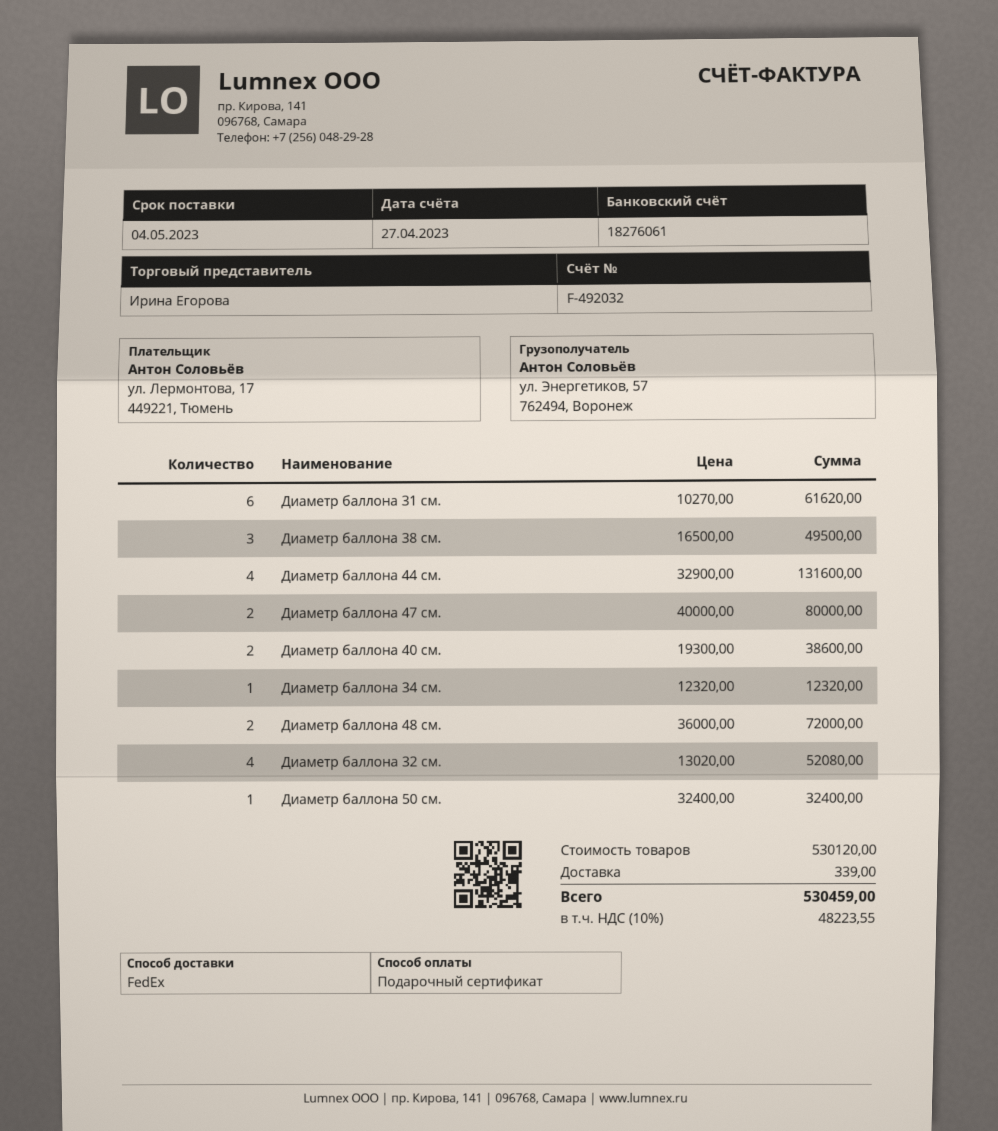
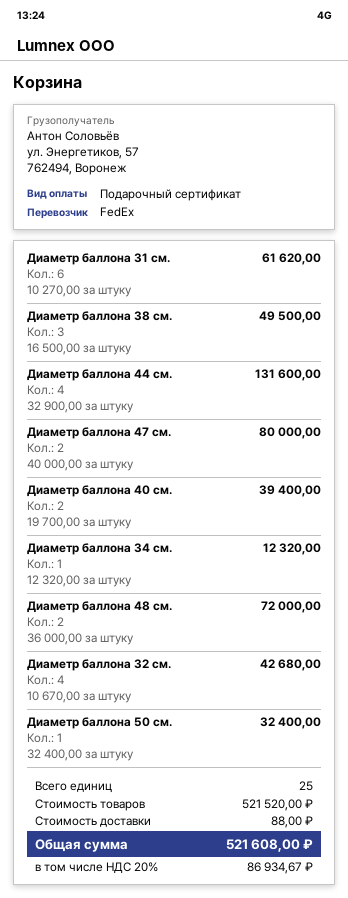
Диаметр баллона 40 см.: 2 x 19300.00 = 38600.00 -> 2 x 19700.00 = 39400.00
Диаметр баллона 32 см.: 4 x 13020.00 = 52080.00 -> 4 x 10670.00 = 42680.00
subtotal: 530120.00 -> 521520.00
shipping: 339.00 -> 88.00
tax: 10% = 48223.55 -> 20% = 86934.67
total: 530459.00 -> 521608.00

